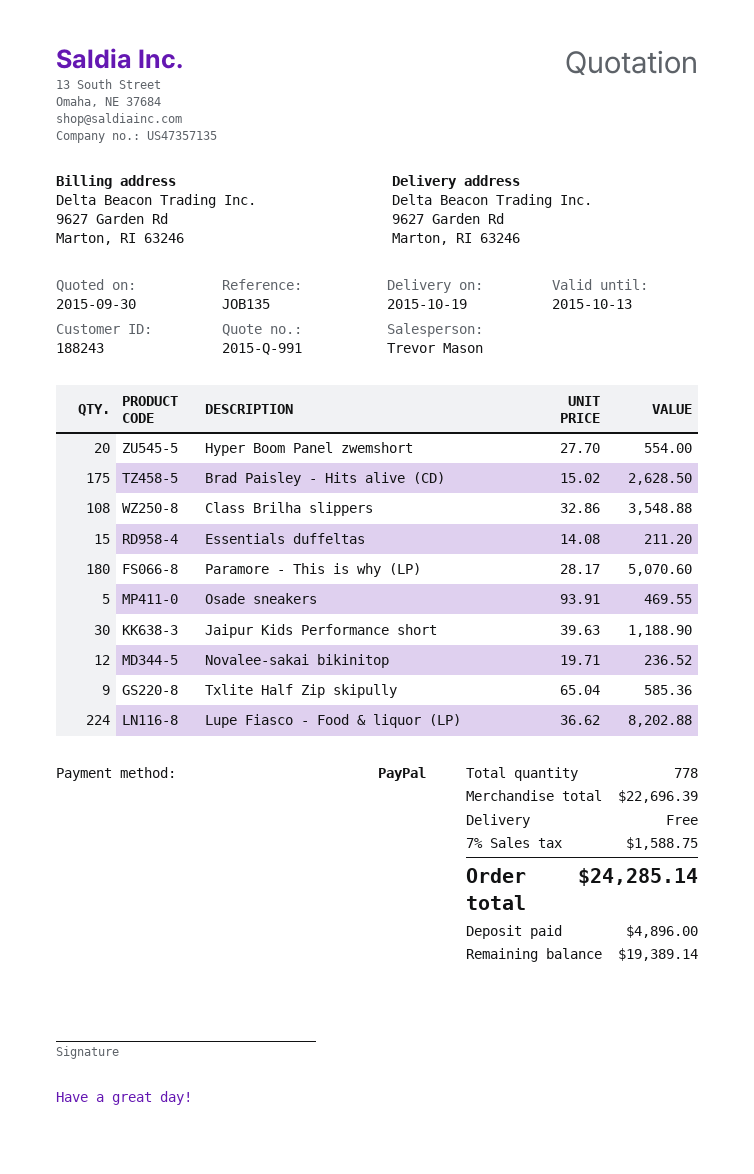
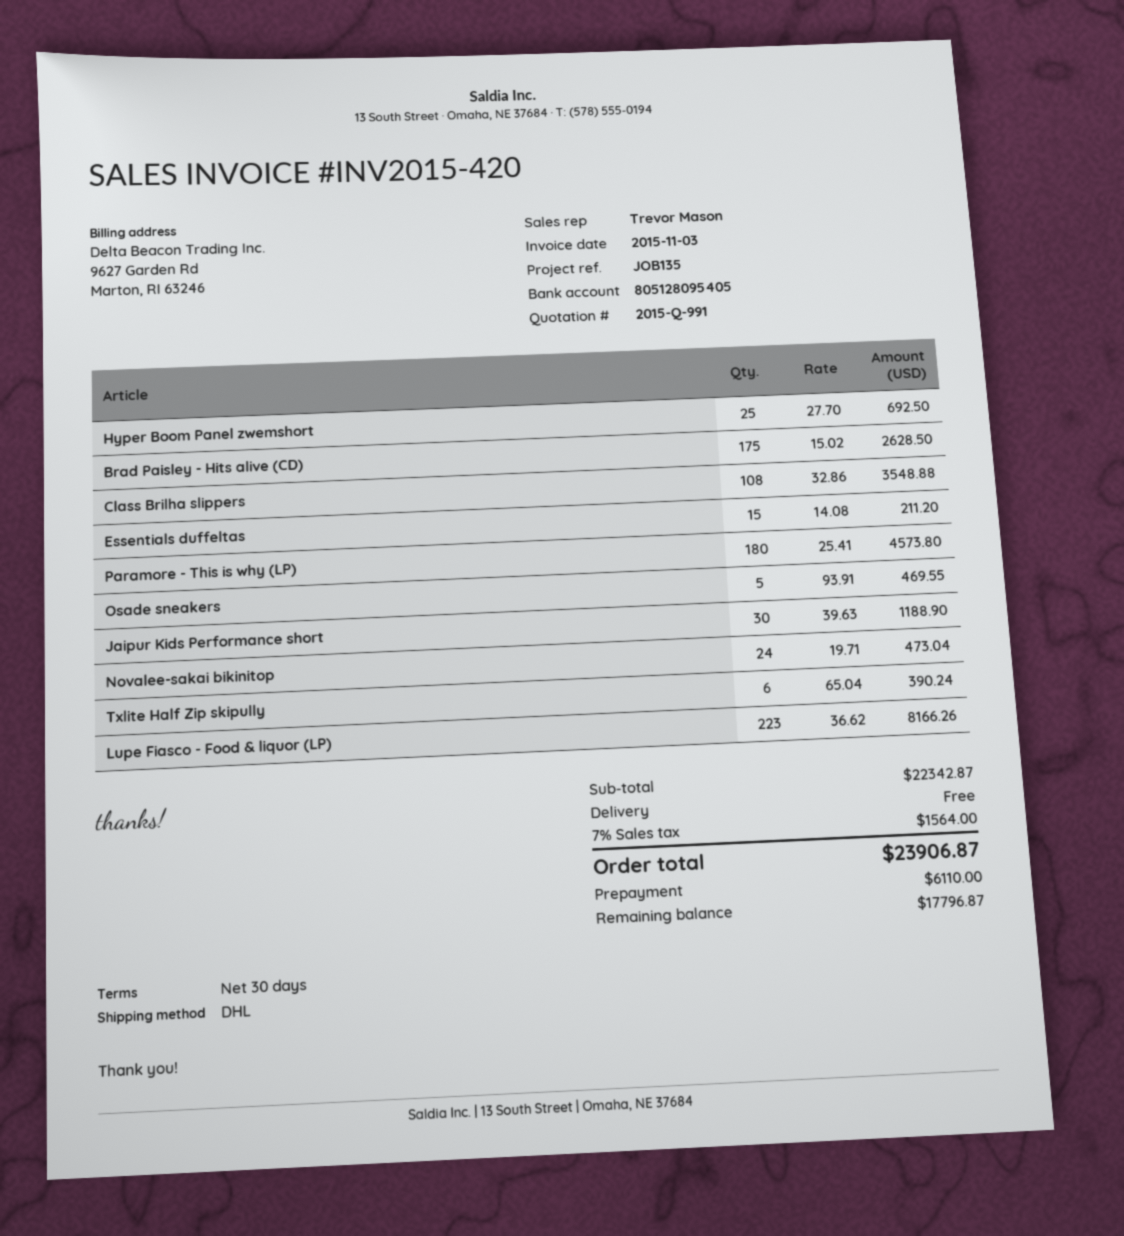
Hyper Boom Panel zwemshort: 20 x 27.70 = 554.00 -> 25 x 27.70 = 692.50
Paramore - This is why (LP): 180 x 28.17 = 5070.60 -> 180 x 25.41 = 4573.80
Novalee-sakai bikinitop: 12 x 19.71 = 236.52 -> 24 x 19.71 = 473.04
Txlite Half Zip skipully: 9 x 65.04 = 585.36 -> 6 x 65.04 = 390.24
Lupe Fiasco - Food & liquor (LP): 224 x 36.62 = 8202.88 -> 223 x 36.62 = 8166.26
subtotal: 22696.39 -> 22342.87
tax: 7% = 1588.75 -> 7% = 1564.00
total: 24285.14 -> 23906.87
deposit: 4896.00 -> 6110.00
balance: 19389.14 -> 17796.87

